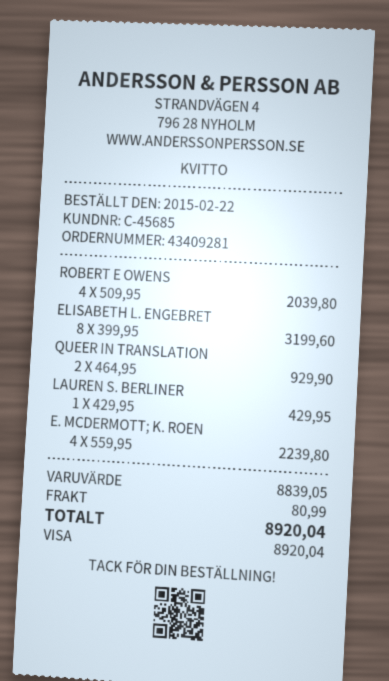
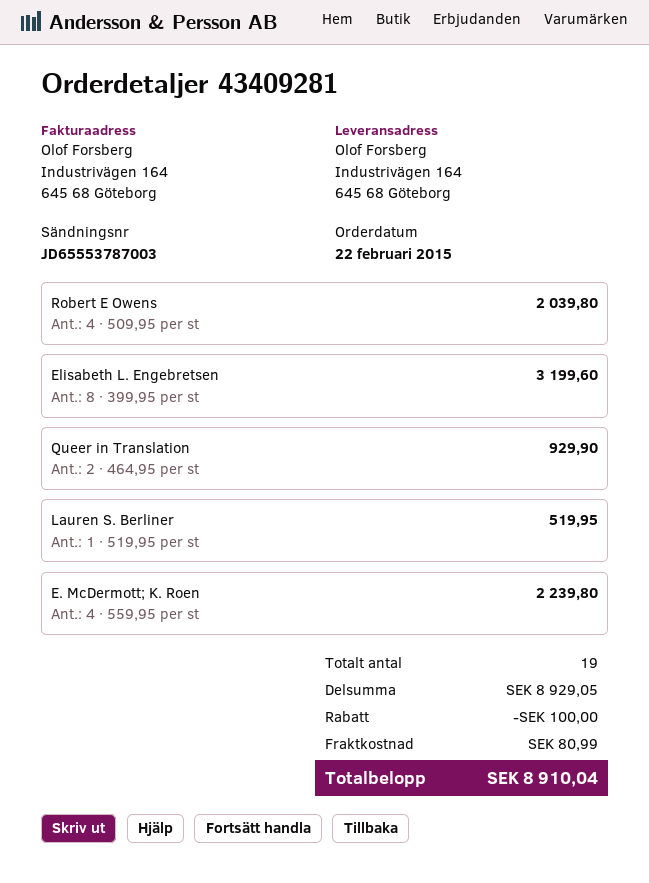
LAUREN S. BERLINER: 1 x 429.95 = 429.95 -> 1 x 519.95 = 519.95
subtotal: 8839.05 -> 8929.05
discount: none -> 100.00
total: 8920.04 -> 8910.04

